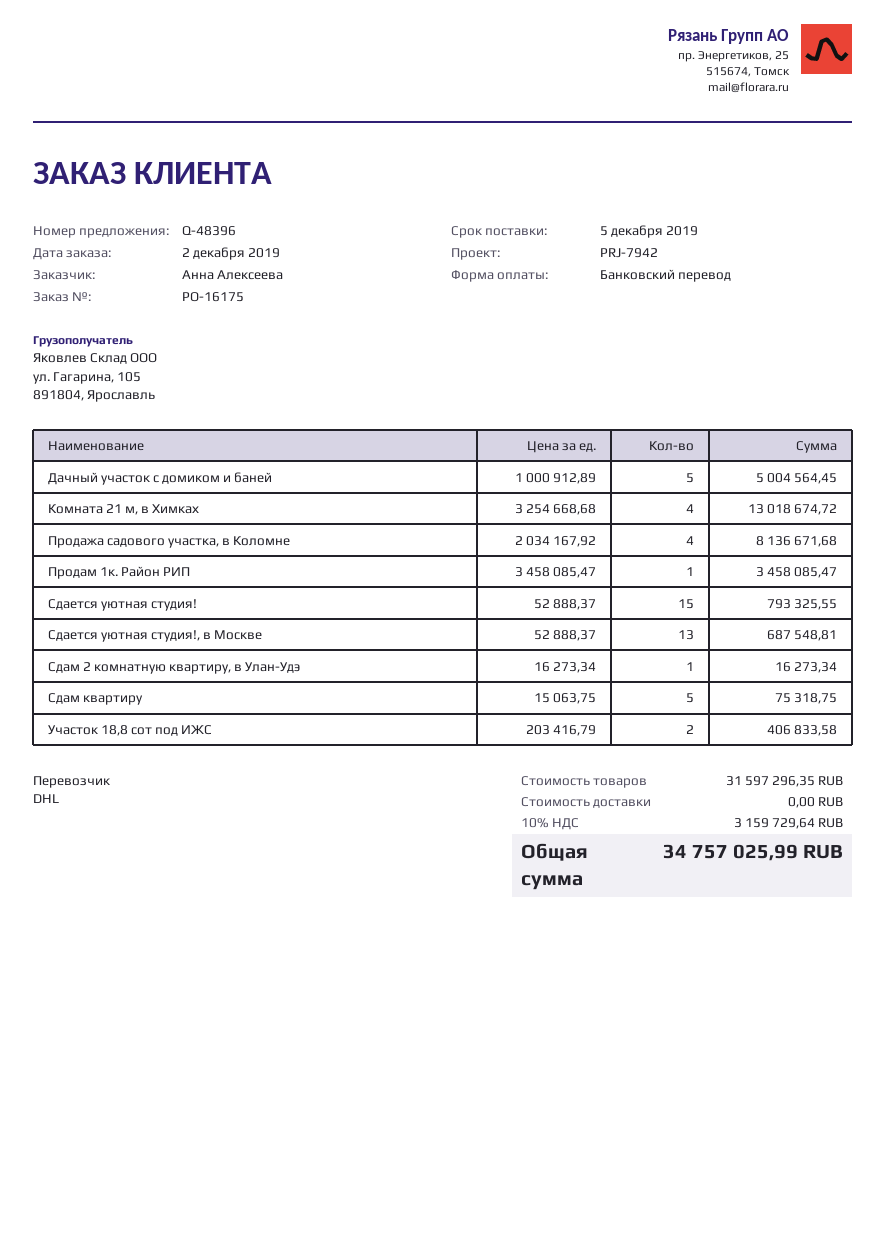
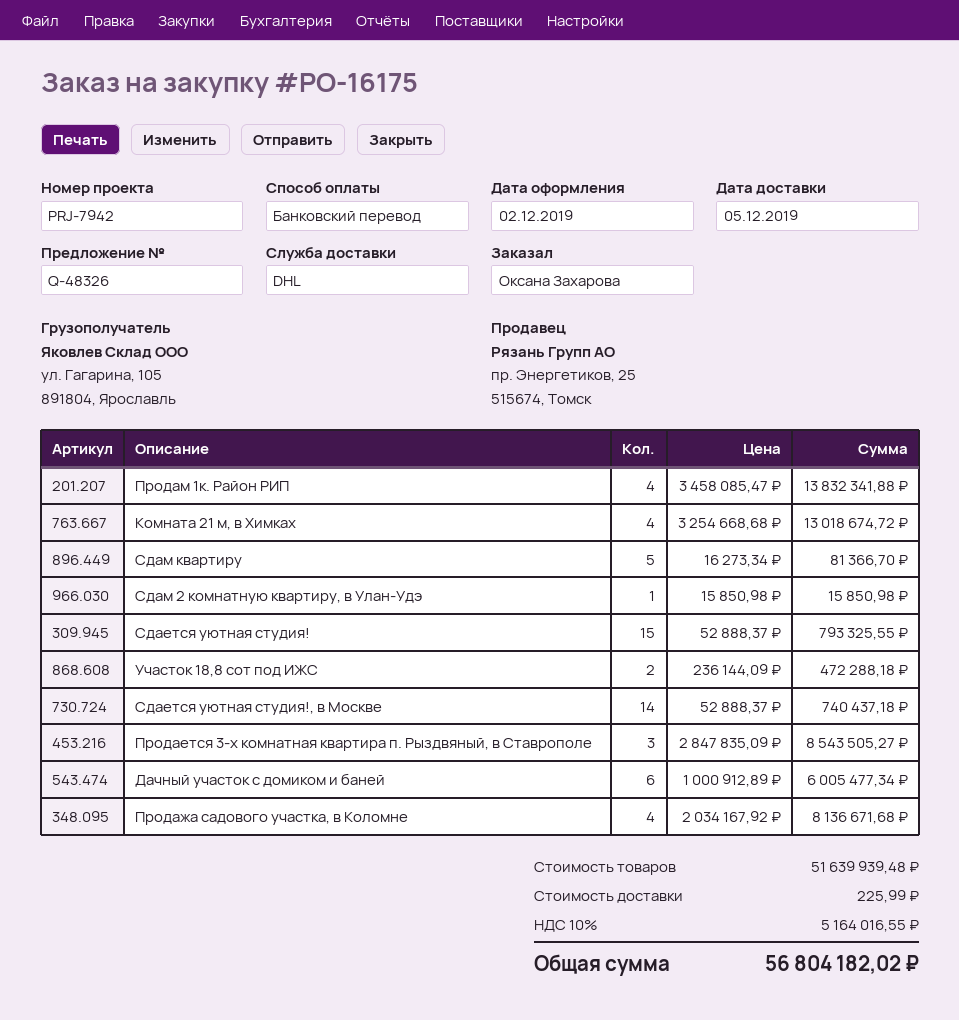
quote number: Q-48396 -> Q-48326
ordered by: Анна Алексеева -> Оксана Захарова
Дачный участок с домиком и баней: 5 x 1000912.89 = 5004564.45 -> 6 x 1000912.89 = 6005477.34
Продам 1к. Район РИП: 1 x 3458085.47 = 3458085.47 -> 4 x 3458085.47 = 13832341.88
Сдается уютная студия!, в Москве: 13 x 52888.37 = 687548.81 -> 14 x 52888.37 = 740437.18
Сдам 2 комнатную квартиру, в Улан-Удэ: 1 x 16273.34 = 16273.34 -> 1 x 15850.98 = 15850.98
Сдам квартиру: 5 x 15063.75 = 75318.75 -> 5 x 16273.34 = 81366.70
Участок 18,8 сот под ИЖС: 2 x 203416.79 = 406833.58 -> 2 x 236144.09 = 472288.18
Продается 3-х комнатная квартира п. Рыздвяный, в Ставрополе: none -> 3 x 2847835.09 = 8543505.27
subtotal: 31597296.35 -> 51639939.48
shipping: 0.00 -> 225.99
tax: 10% = 3159729.64 -> 10% = 5164016.55
total: 34757025.99 -> 56804182.02

